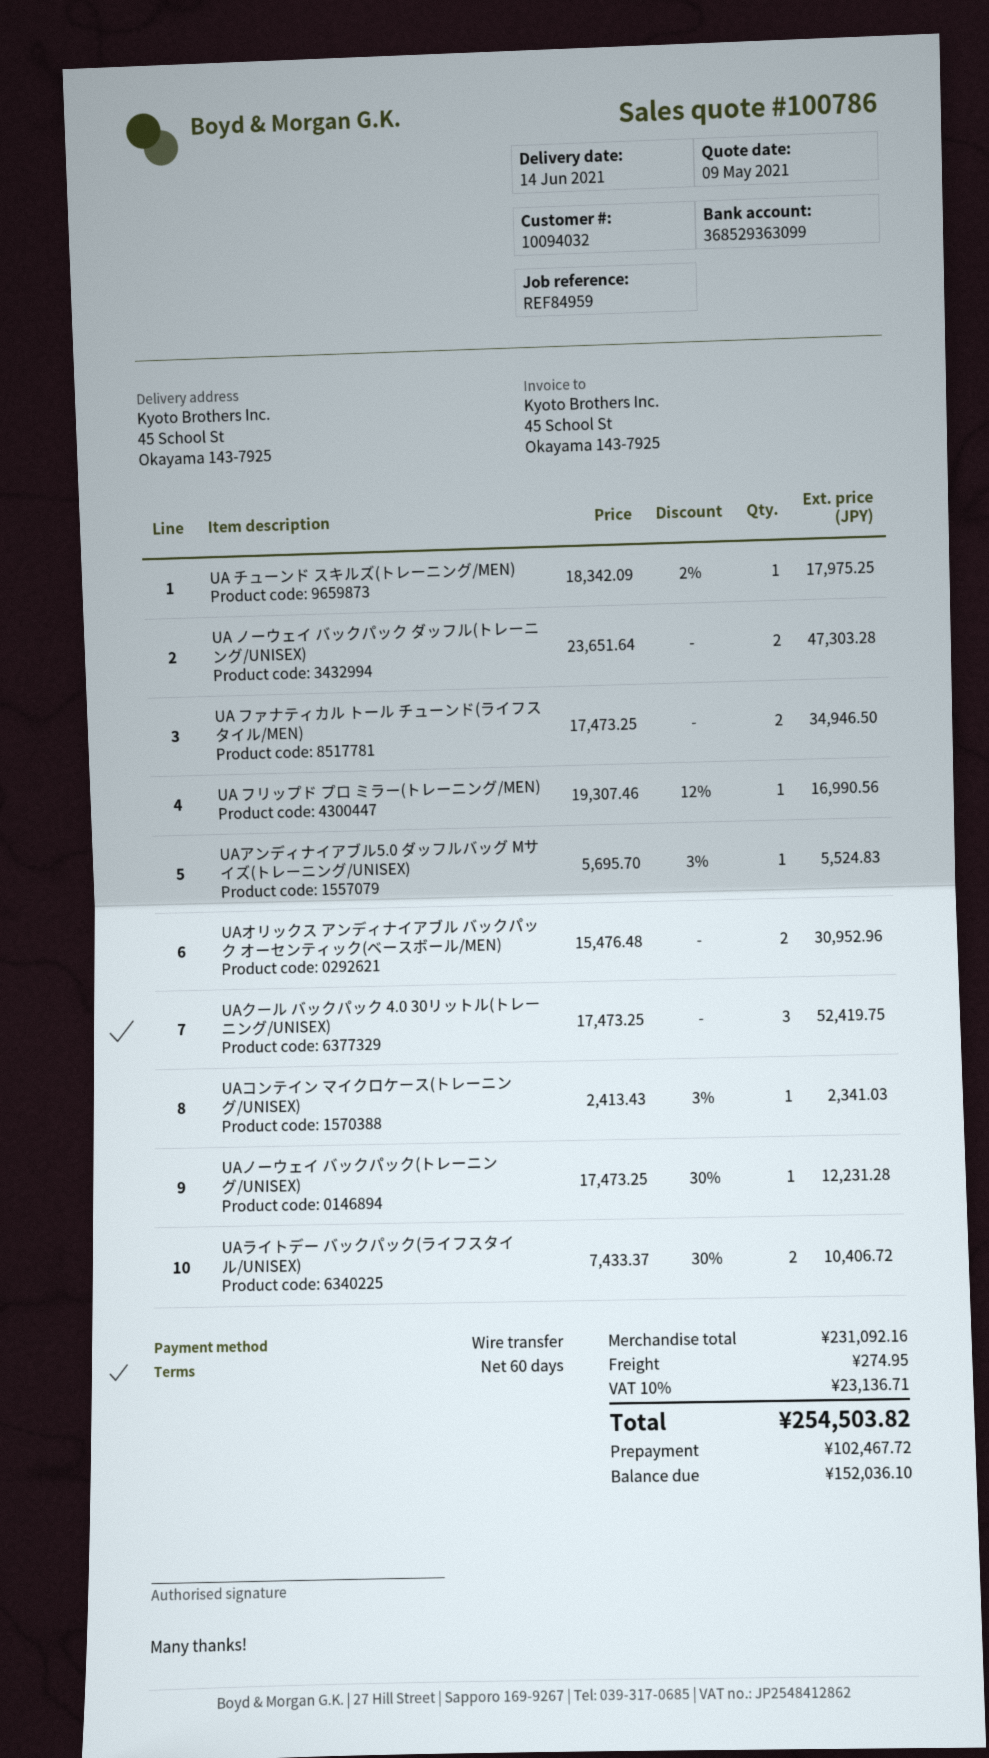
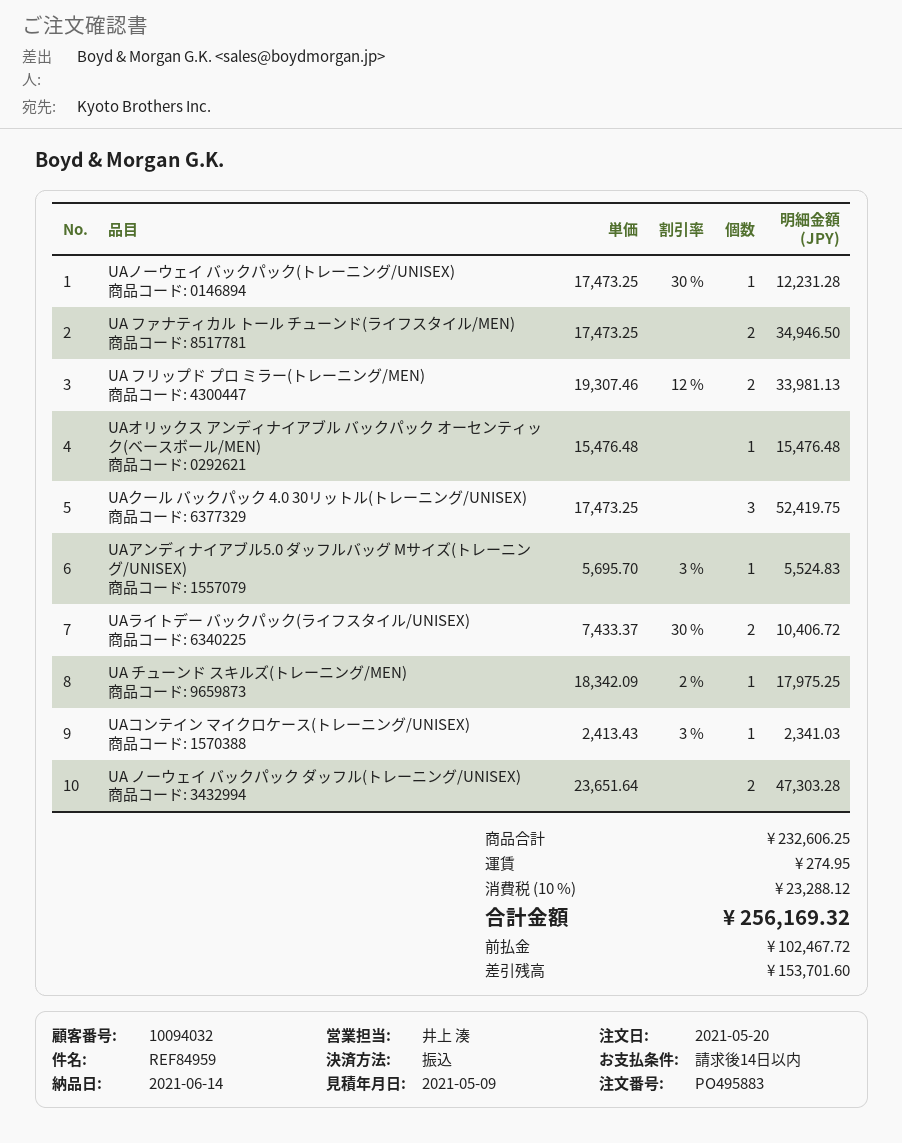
payment terms: 60 days -> 14 days
UA フリップド プロ ミラー(トレーニング/MEN): 1 x 19307.46 - 12% = 16990.56 -> 2 x 19307.46 - 12% = 33981.13
UAオリックス アンディナイアブル バックパック オーセンティック(ベースボール/MEN): 2 x 15476.48 = 30952.96 -> 1 x 15476.48 = 15476.48
subtotal: 231092.16 -> 232606.25
tax: 10% = 23136.71 -> 10% = 23288.12
total: 254503.82 -> 256169.32
balance: 152036.10 -> 153701.60

